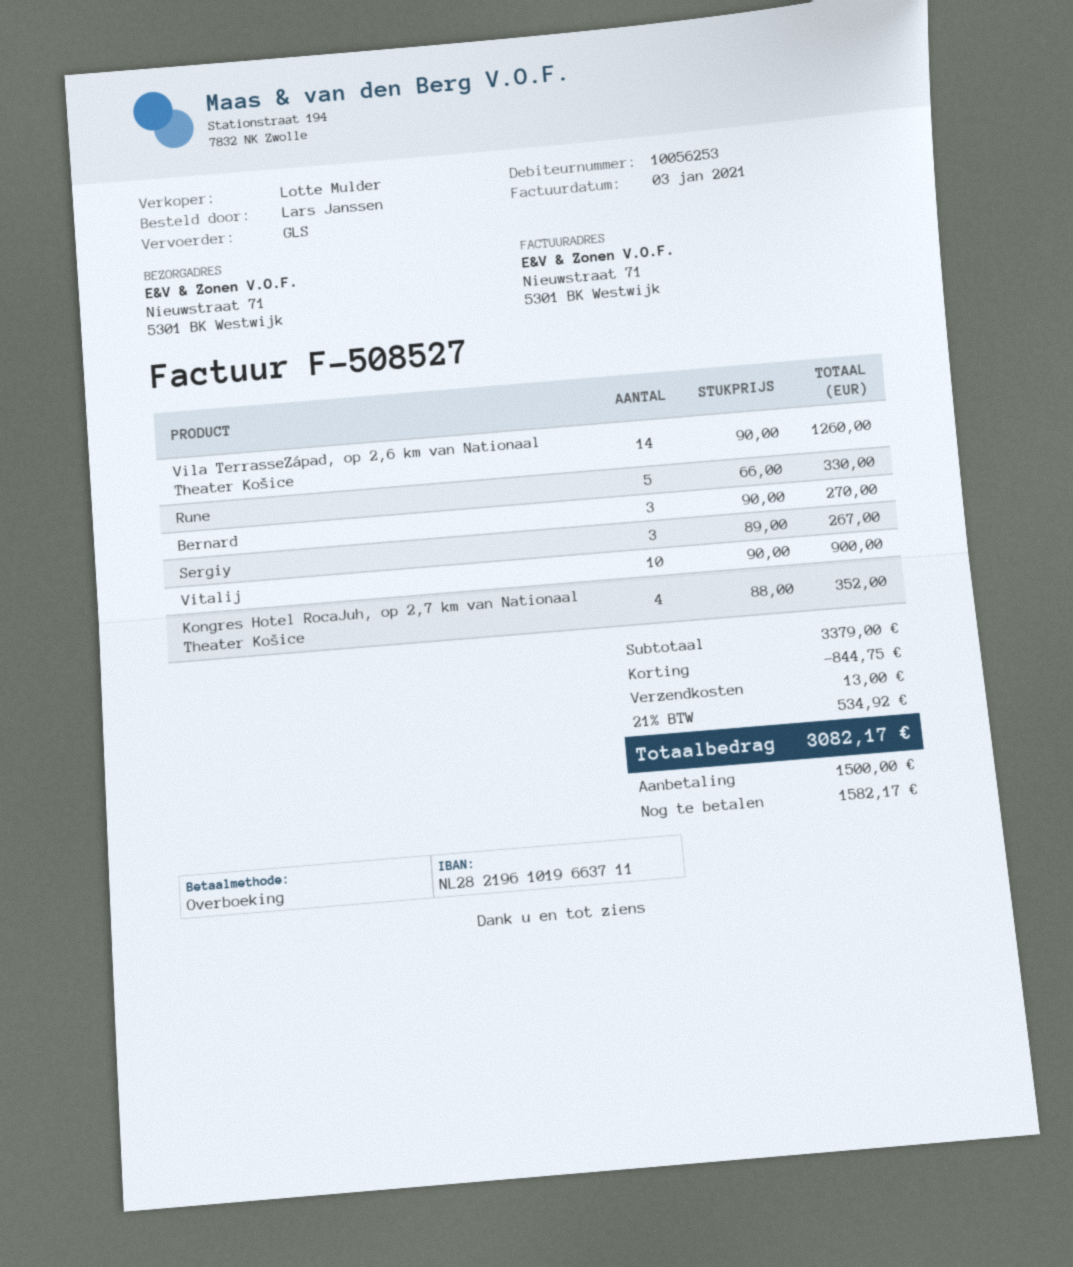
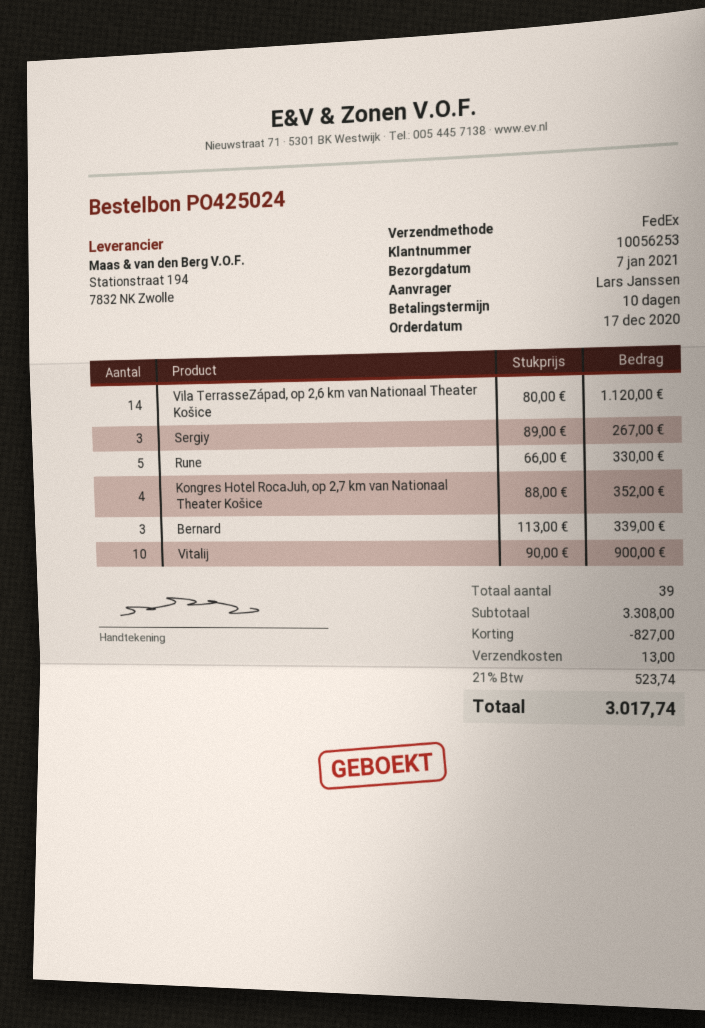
shipping method: GLS -> FedEx
Vila TerrasseZápad, op 2,6 km van Nationaal Theater Košice: 14 x 90.00 = 1260.00 -> 14 x 80.00 = 1120.00
Bernard: 3 x 90.00 = 270.00 -> 3 x 113.00 = 339.00
subtotal: 3379.00 -> 3308.00
discount: 844.75 -> 827.00
tax: 21% = 534.92 -> 21% = 523.74
total: 3082.17 -> 3017.74

